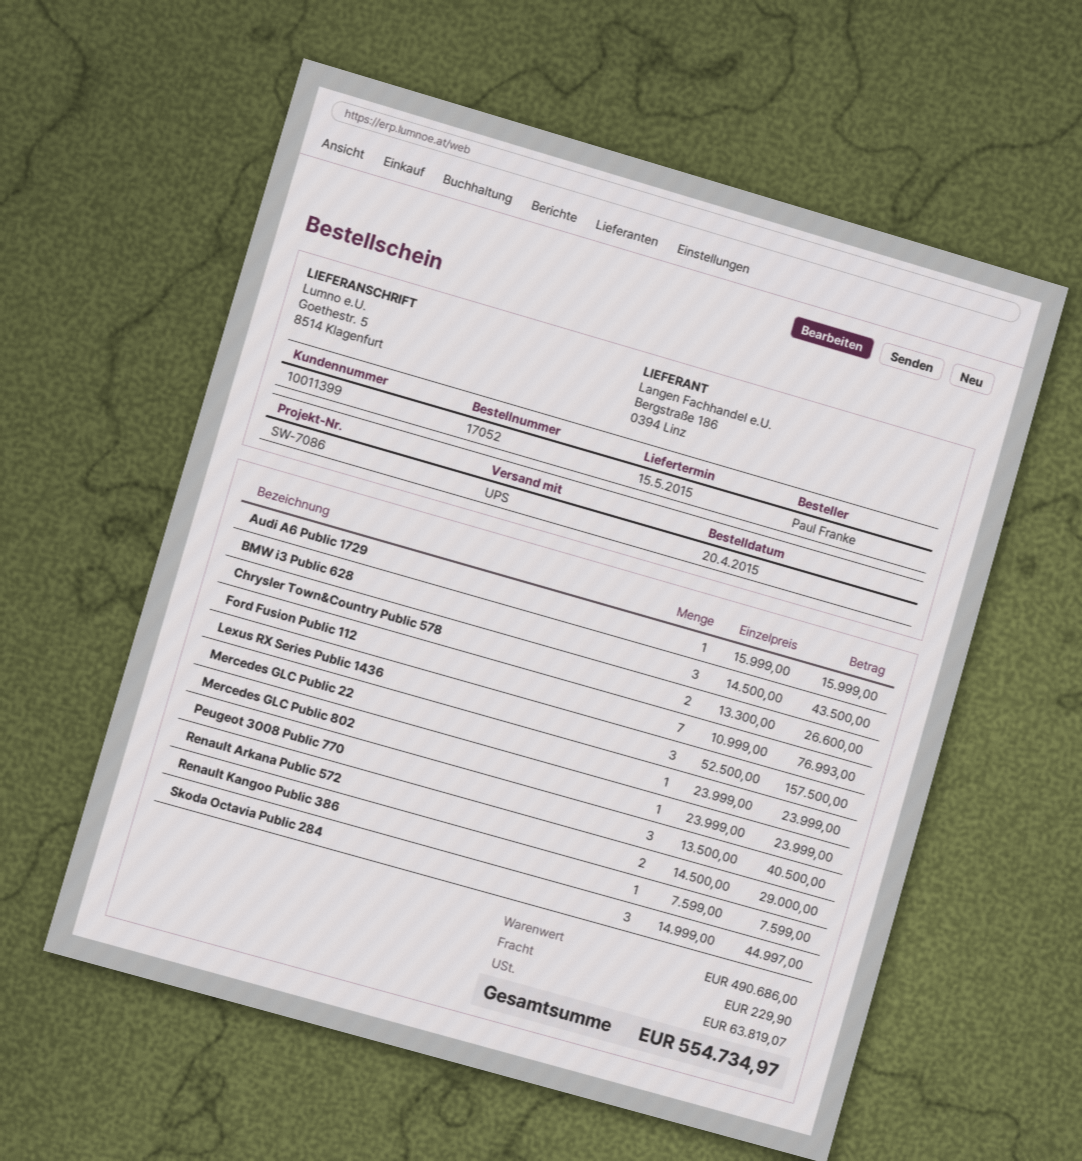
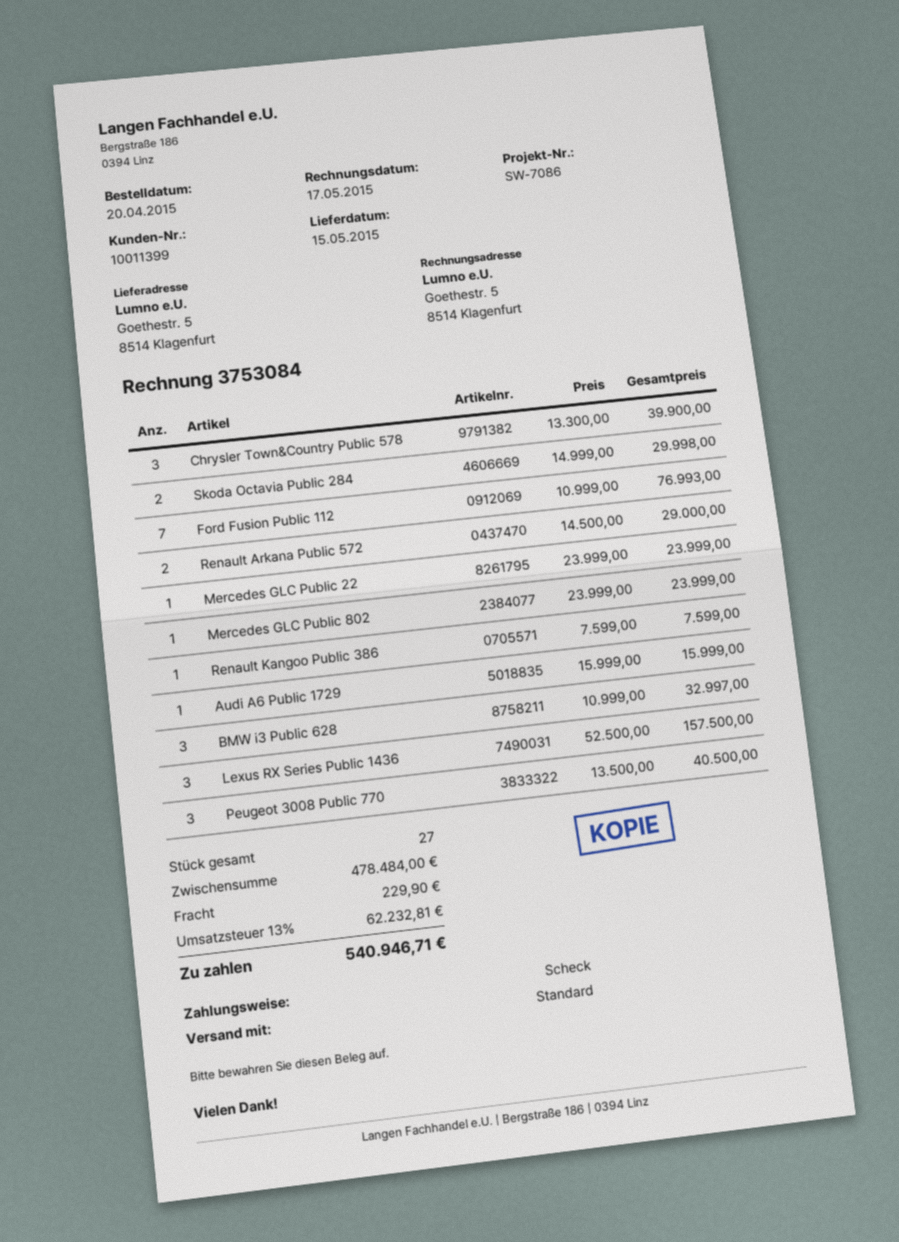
shipping method: UPS -> standard
BMW i3 Public 628: 3 x 14500.00 = 43500.00 -> 3 x 10999.00 = 32997.00
Chrysler Town&Country Public 578: 2 x 13300.00 = 26600.00 -> 3 x 13300.00 = 39900.00
Skoda Octavia Public 284: 3 x 14999.00 = 44997.00 -> 2 x 14999.00 = 29998.00
subtotal: 490686.00 -> 478484.00
tax: 63819.07 -> 62232.81
total: 554734.97 -> 540946.71

